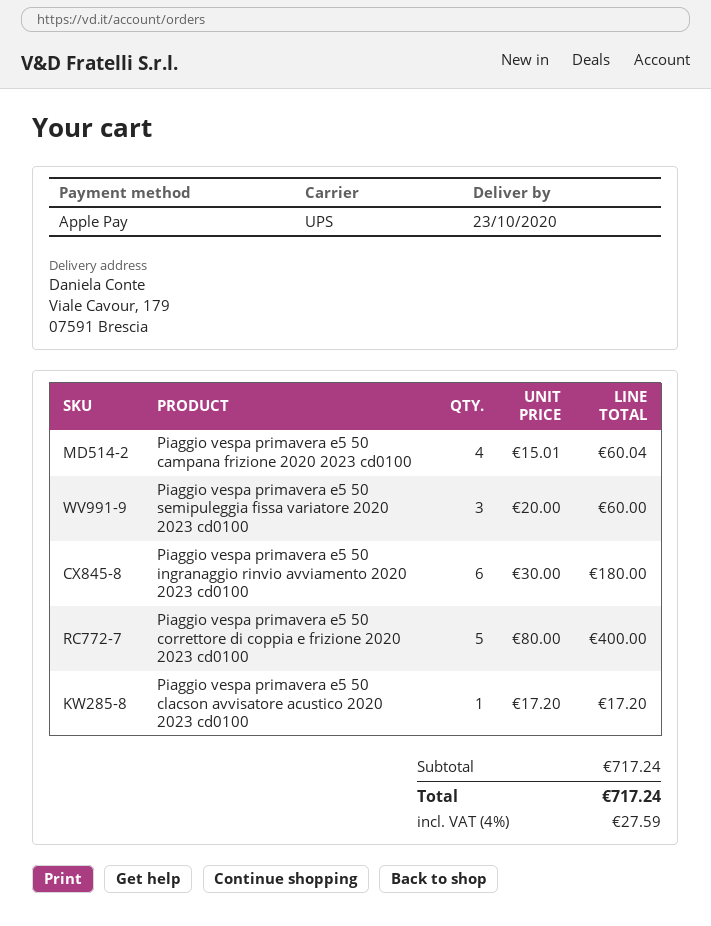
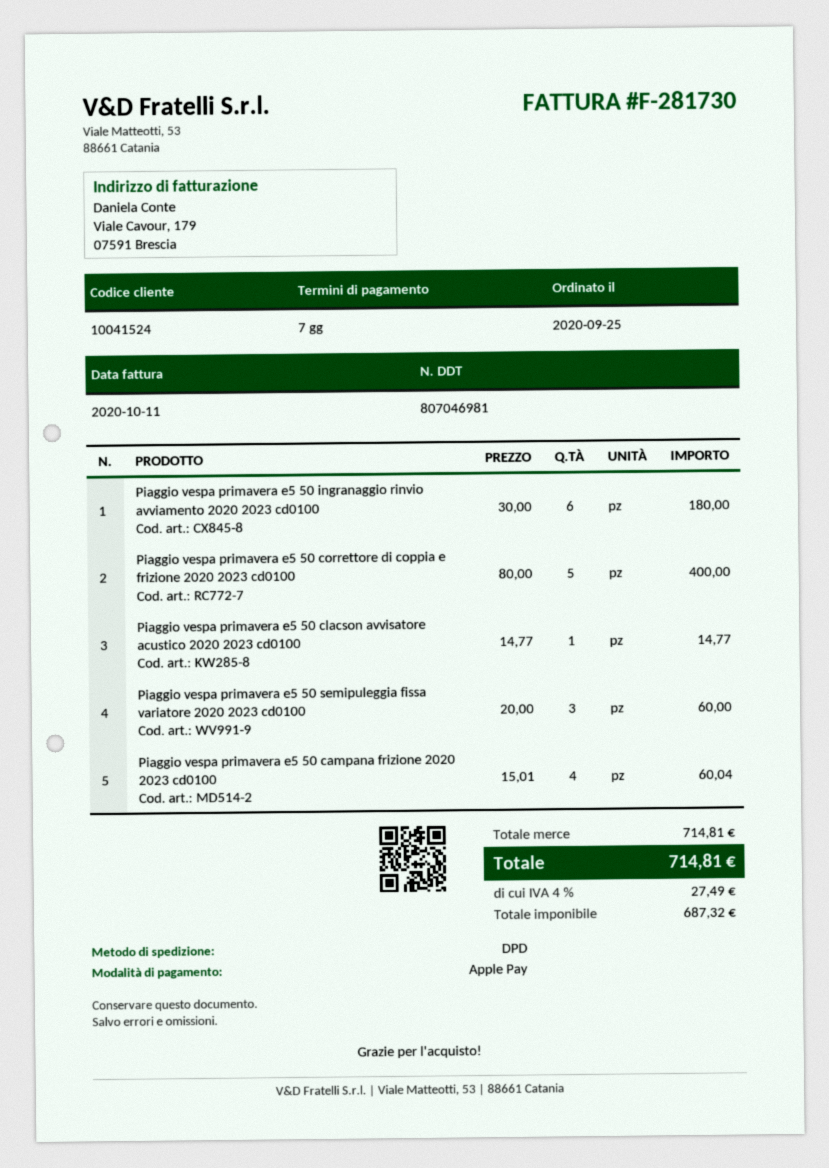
shipping method: UPS -> DPD
Piaggio vespa primavera e5 50 clacson avvisatore acustico 2020 2023 cd0100: 1 x 17.20 = 17.20 -> 1 x 14.77 = 14.77
subtotal: 717.24 -> 714.81
tax: 4% = 27.59 -> 4% = 27.49
total: 717.24 -> 714.81

